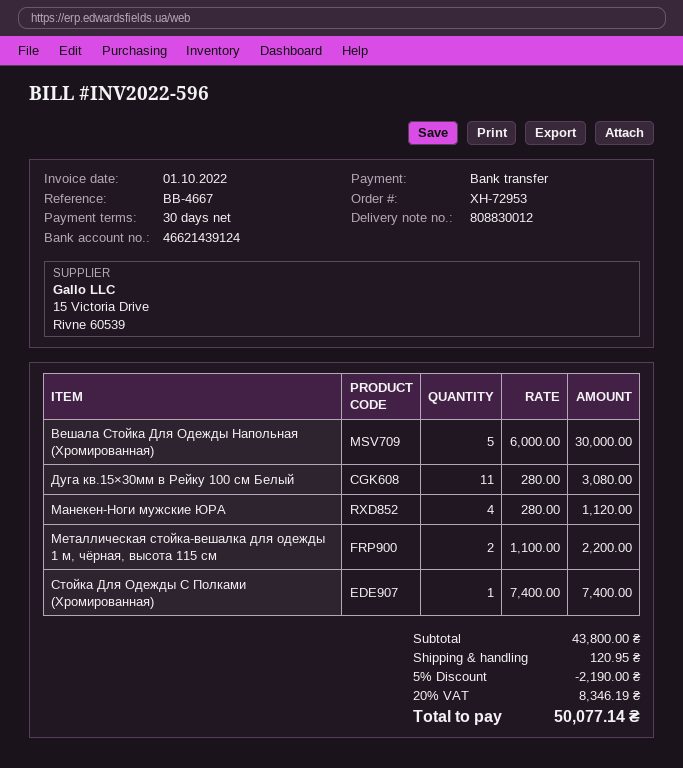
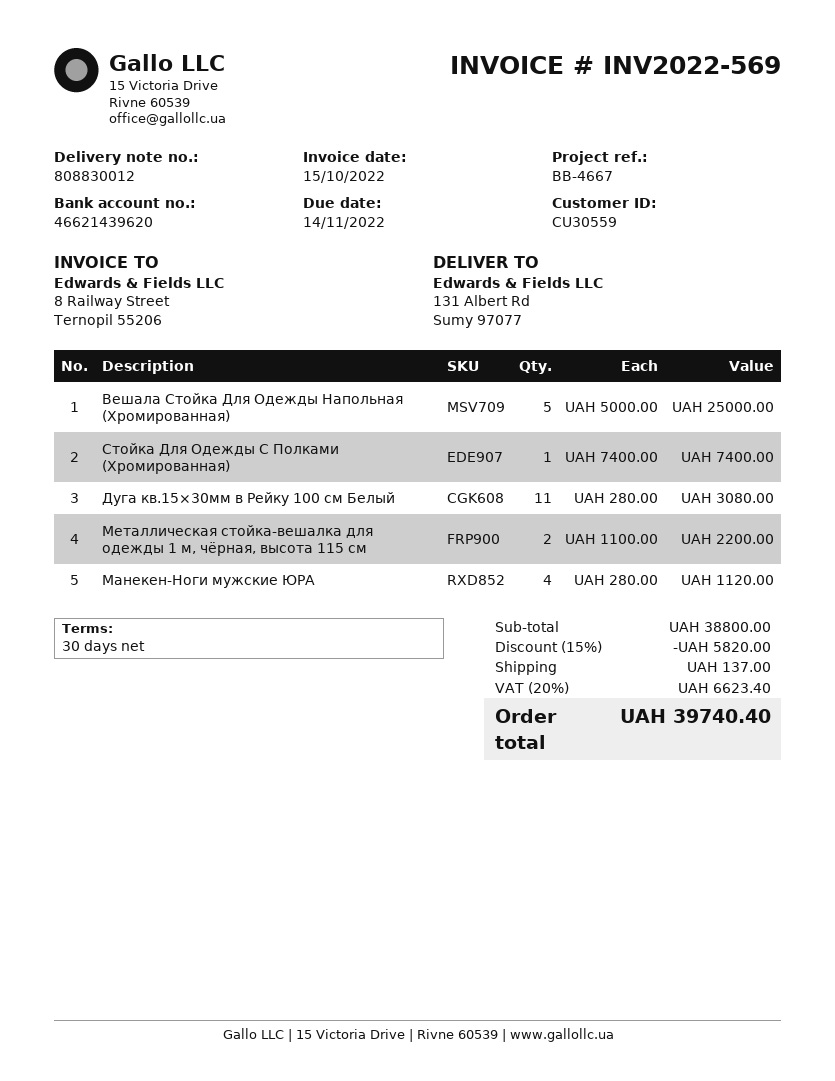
invoice number: INV2022-596 -> INV2022-569
invoice date: 2022-10-01 -> 2022-10-15
bank account: 46621439124 -> 46621439620
Вешала Стойка Для Одежды Напольная (Хромированная): 5 x 6000.00 = 30000.00 -> 5 x 5000.00 = 25000.00
subtotal: 43800.00 -> 38800.00
discount: 5% = 2190.00 -> 15% = 5820.00
shipping: 120.95 -> 137.00
tax: 20% = 8346.19 -> 20% = 6623.40
total: 50077.14 -> 39740.40

